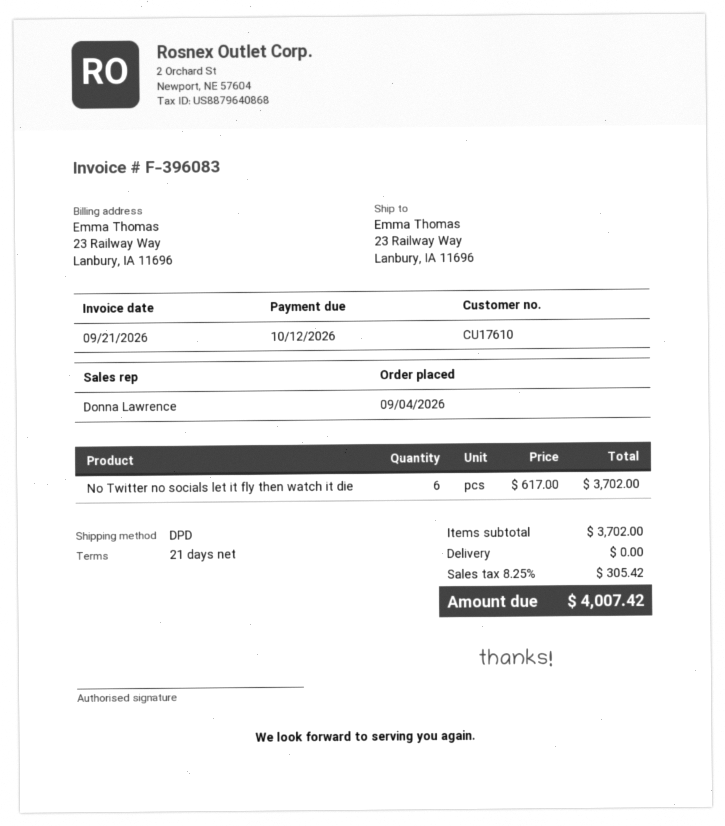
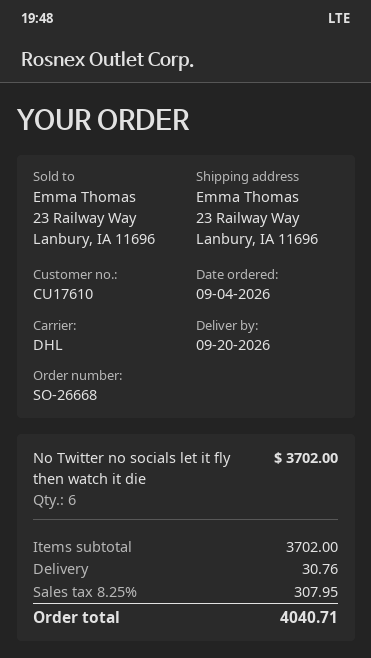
shipping method: DPD -> DHL
shipping: 0.00 -> 30.76
tax: 8.25% = 305.42 -> 8.25% = 307.95
total: 4007.42 -> 4040.71

